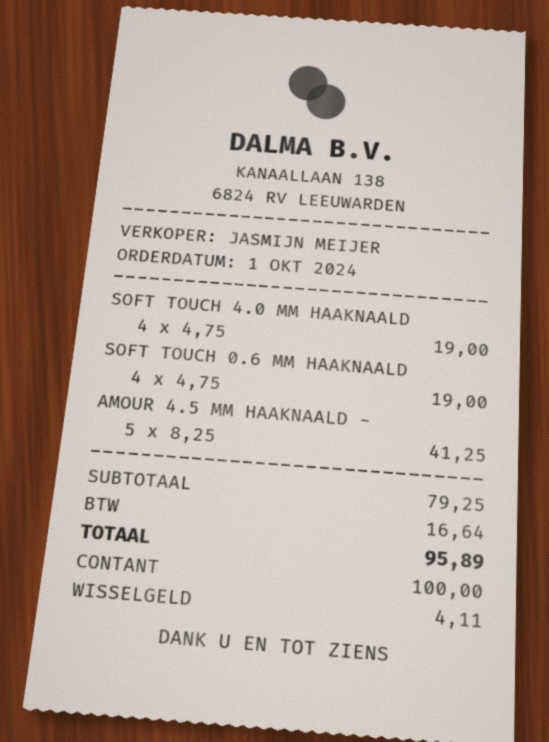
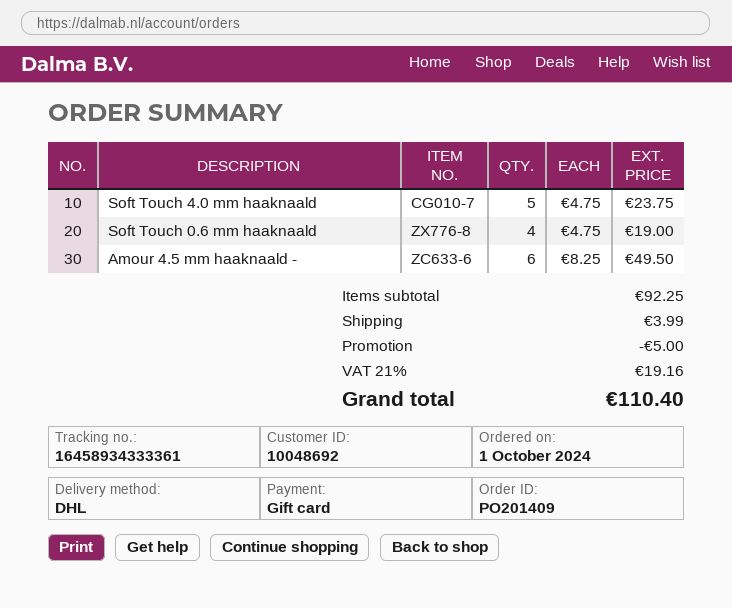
payment method: cash -> gift card
SOFT TOUCH 4.0 MM HAAKNAALD: 4 x 4.75 = 19.00 -> 5 x 4.75 = 23.75
AMOUR 4.5 MM HAAKNAALD -: 5 x 8.25 = 41.25 -> 6 x 8.25 = 49.50
subtotal: 79.25 -> 92.25
discount: none -> 5.00
shipping: none -> 3.99
tax: 16.64 -> 19.16
total: 95.89 -> 110.40

